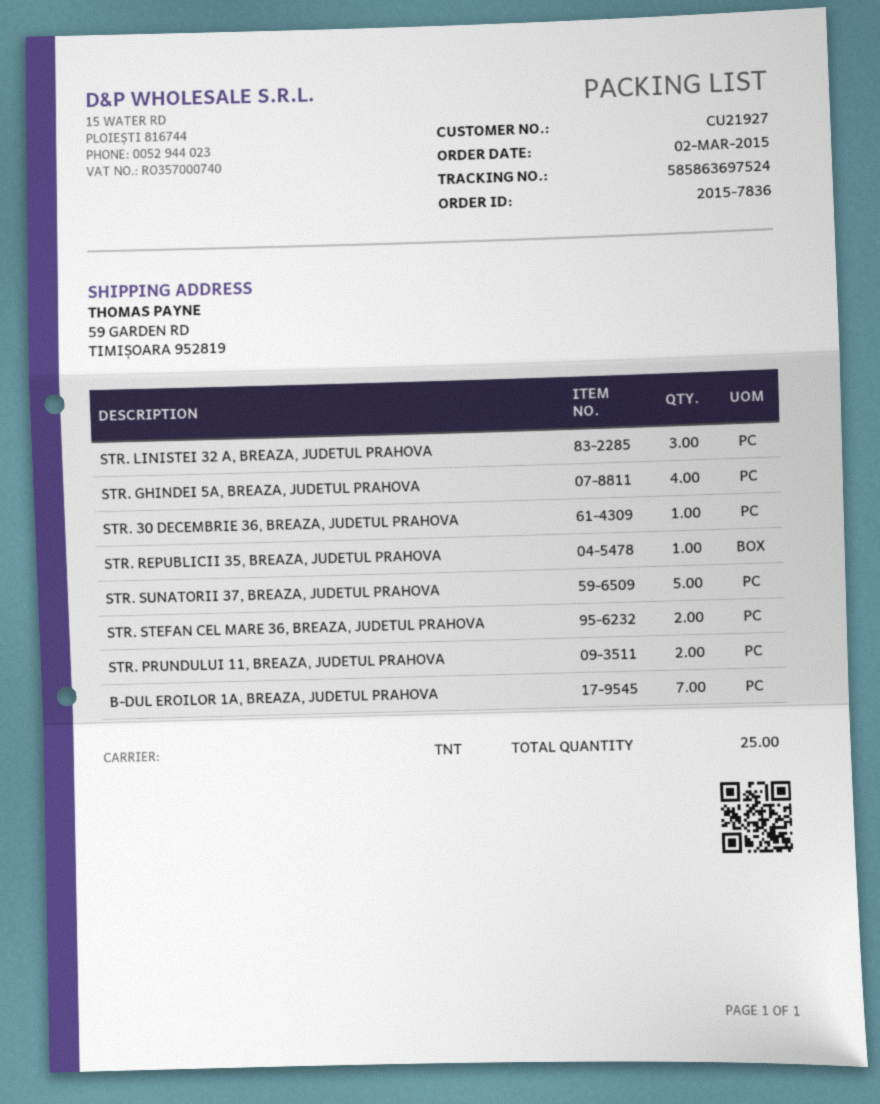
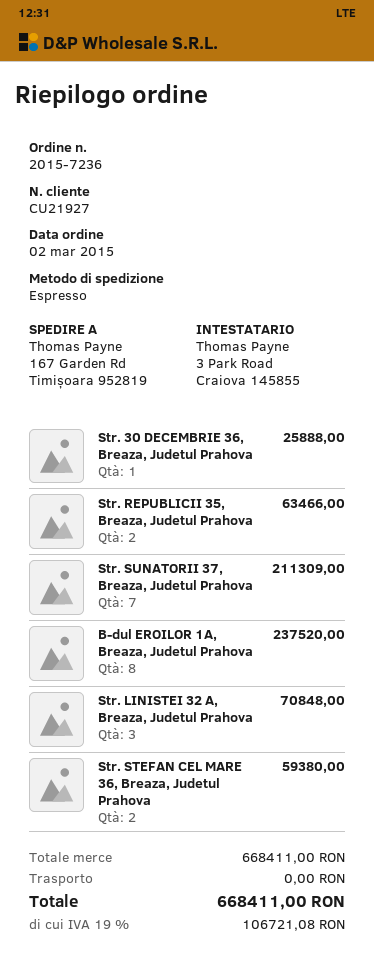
order number: 2015-7836 -> 2015-7236
shipping method: TNT -> express
ship to: 59 GARDEN RD, TIMIȘOARA 952819 -> 167 Garden Rd, Timișoara 952819
STR. GHINDEI 5A, BREAZA, JUDETUL PRAHOVA: 4 -> none
STR. REPUBLICII 35, BREAZA, JUDETUL PRAHOVA: 1 -> 2
STR. SUNATORII 37, BREAZA, JUDETUL PRAHOVA: 5 -> 7
STR. PRUNDULUI 11, BREAZA, JUDETUL PRAHOVA: 2 -> none
B-DUL EROILOR 1A, BREAZA, JUDETUL PRAHOVA: 7 -> 8

